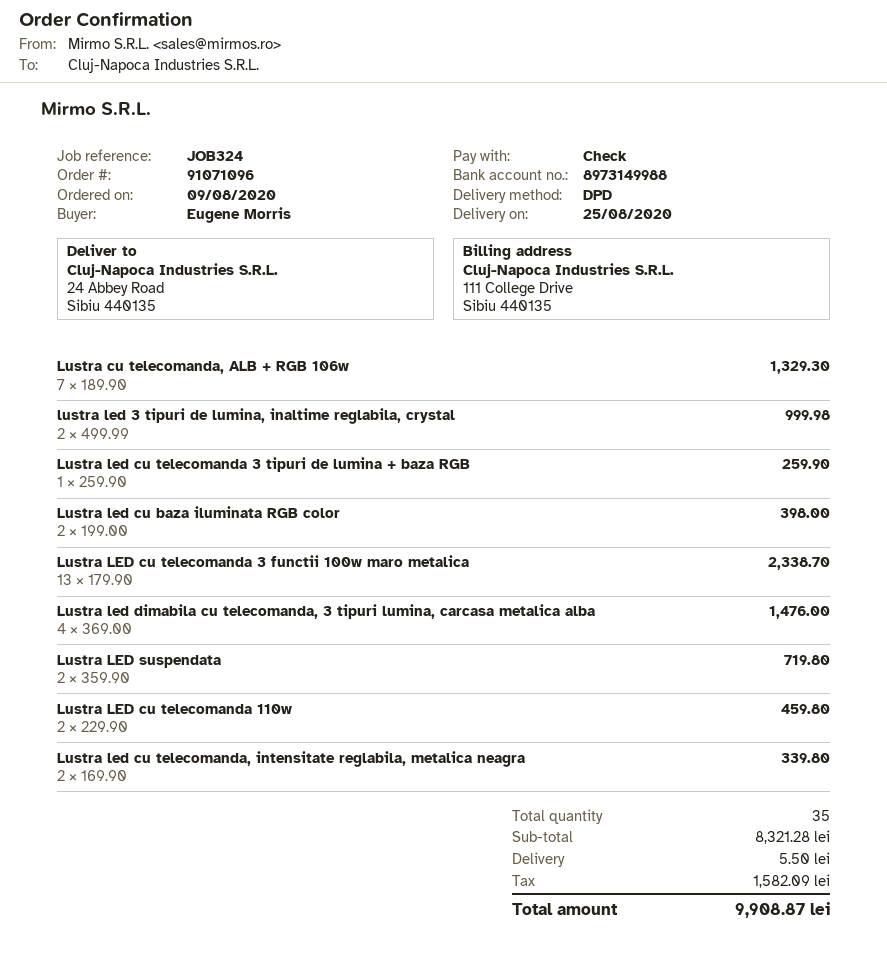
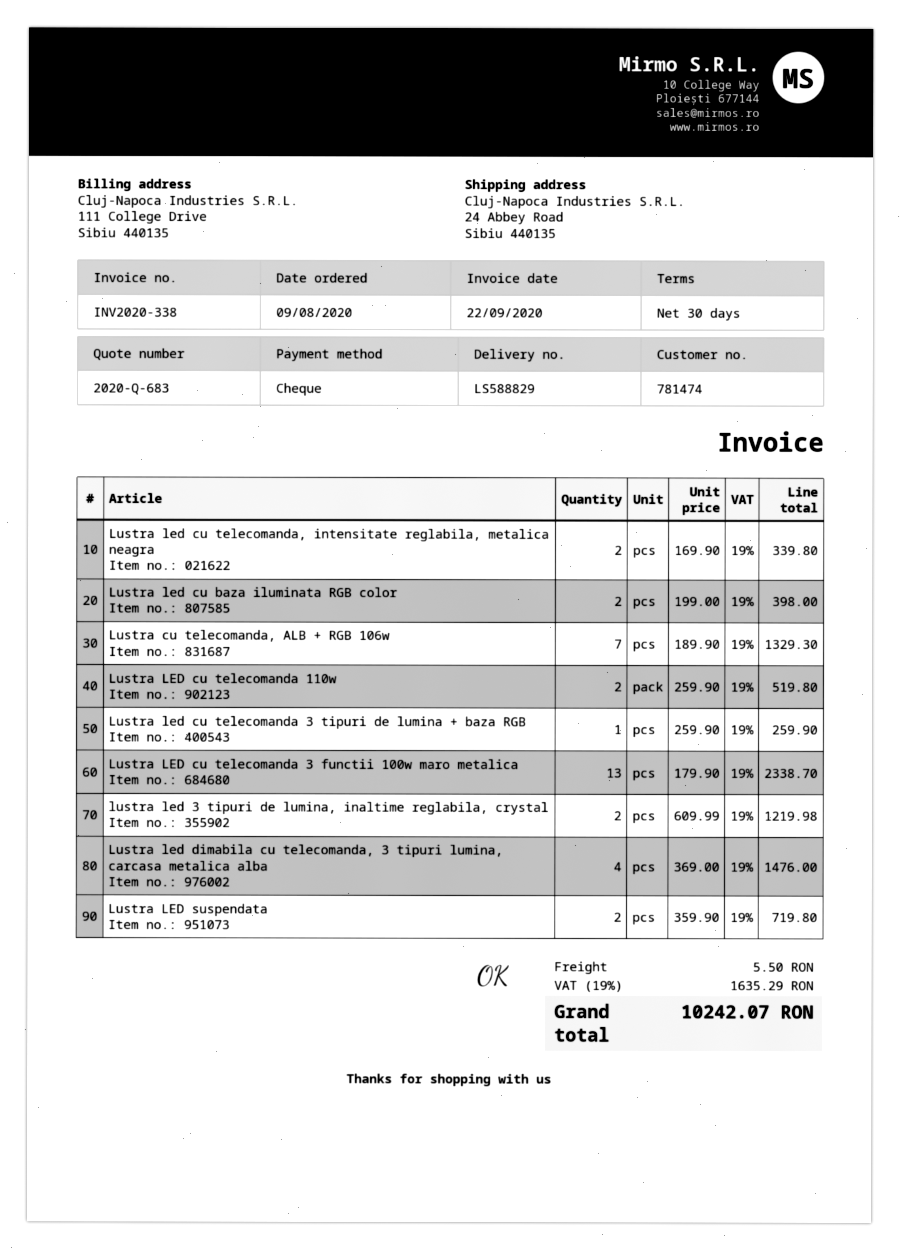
lustra led 3 tipuri de lumina, inaltime reglabila, crystal: 2 x 499.99 = 999.98 -> 2 x 609.99 = 1219.98
Lustra LED cu telecomanda 110w: 2 x 229.90 = 459.80 -> 2 x 259.90 = 519.80
tax: 1582.09 -> 1635.29
total: 9908.87 -> 10242.07

